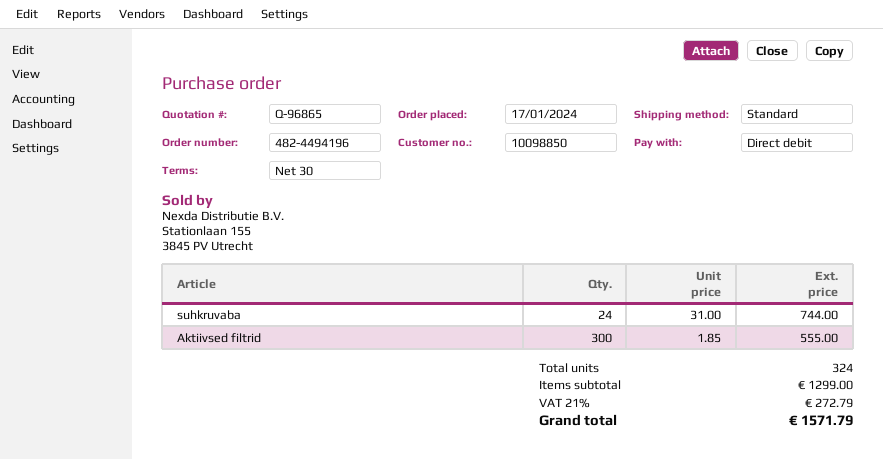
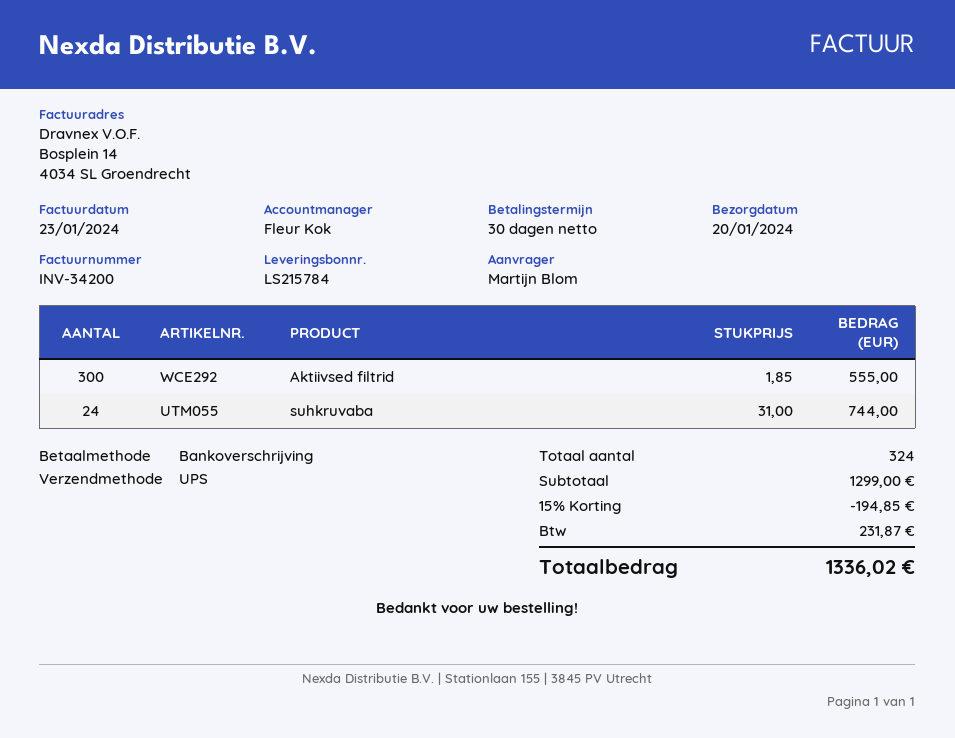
payment method: direct debit -> bank transfer
shipping method: standard -> UPS
discount: none -> 15% = 194.85
tax: 272.79 -> 231.87
total: 1571.79 -> 1336.02

